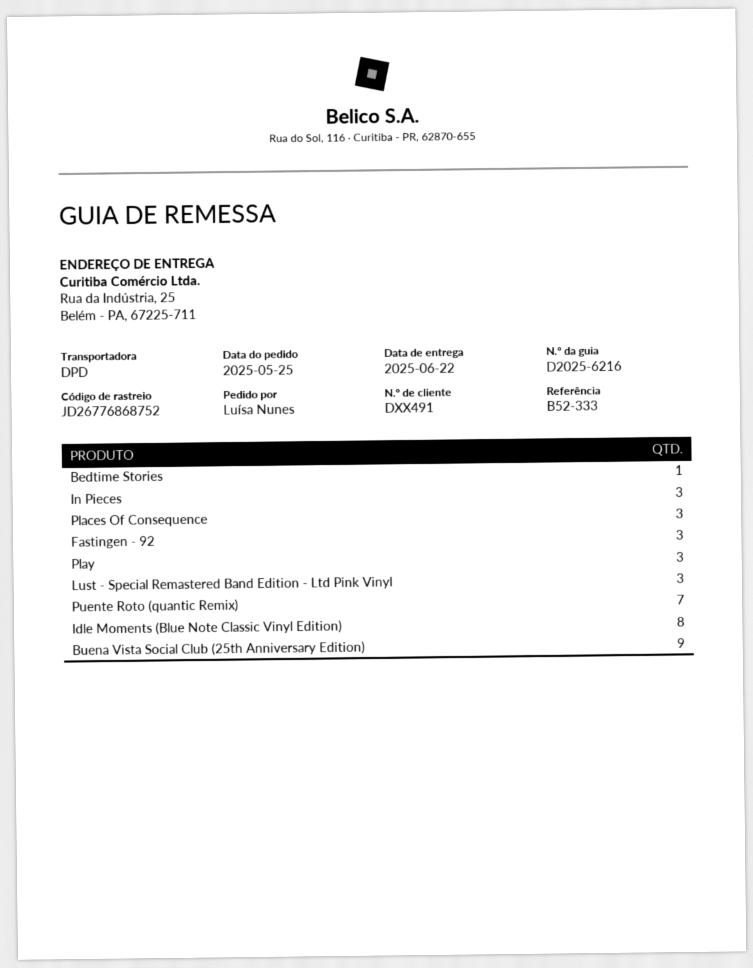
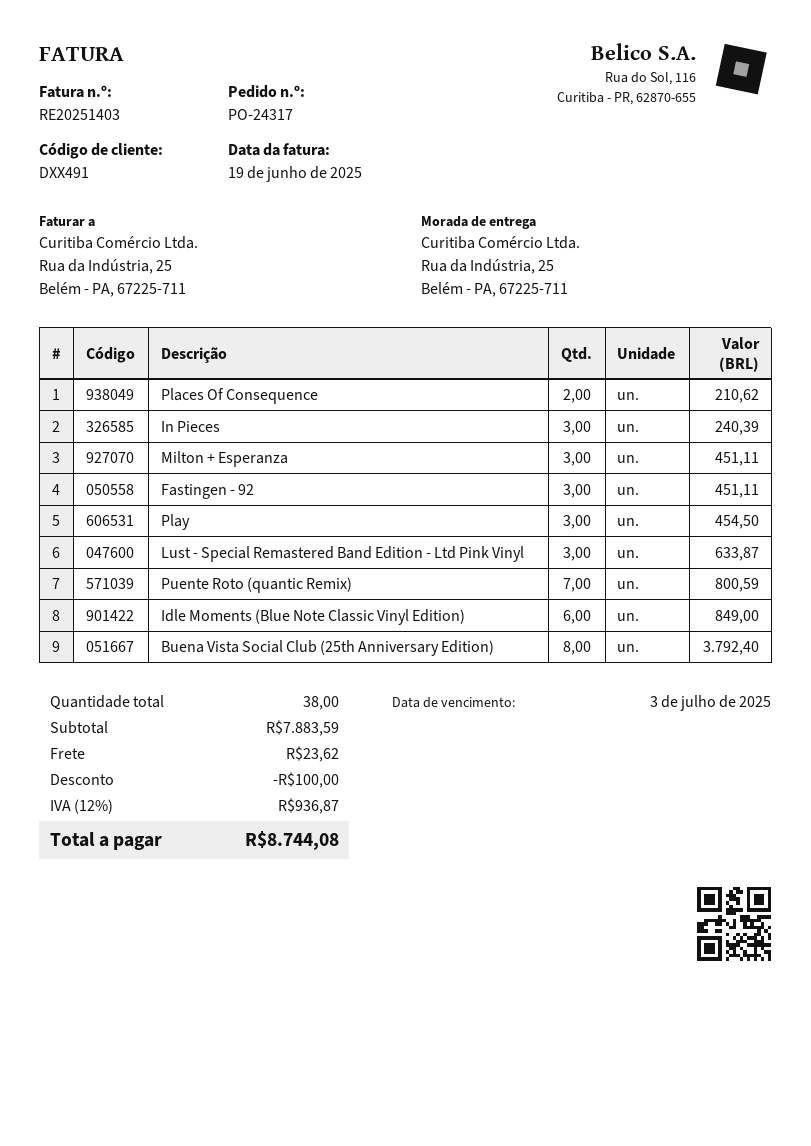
Bedtime Stories: 1 -> none
Places Of Consequence: 3 -> 2
Idle Moments (Blue Note Classic Vinyl Edition): 8 -> 6
Buena Vista Social Club (25th Anniversary Edition): 9 -> 8
Milton + Esperanza: none -> 3

